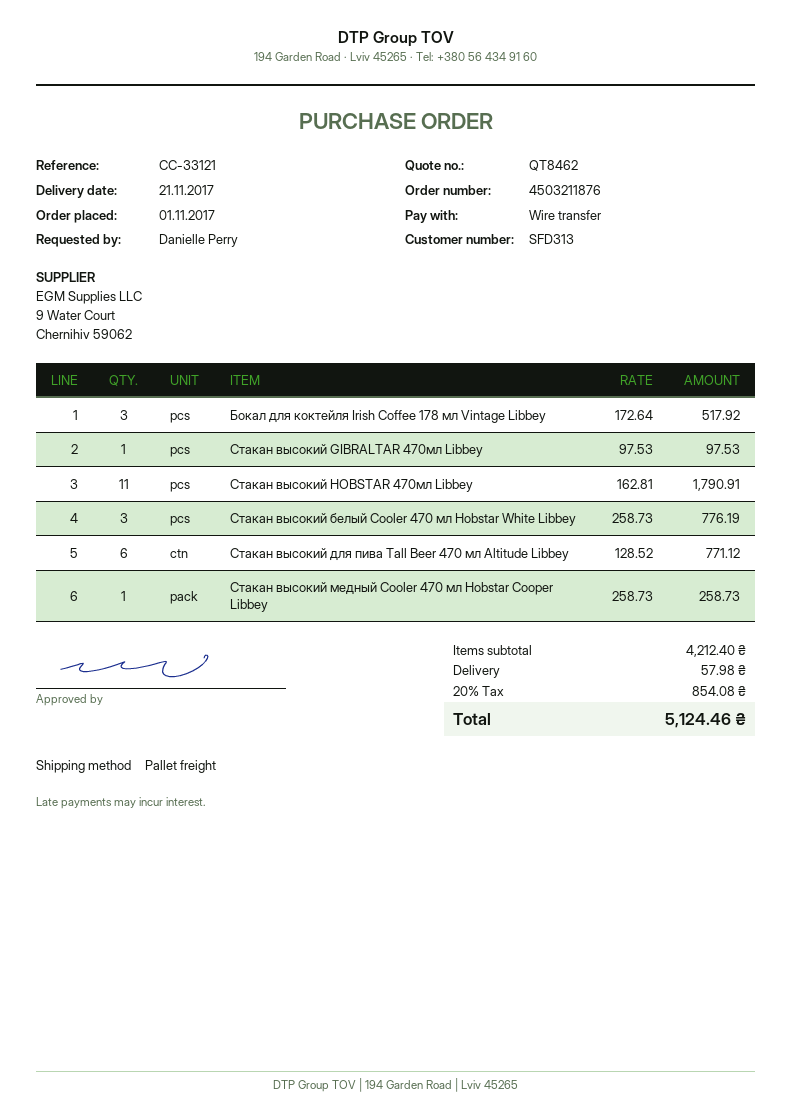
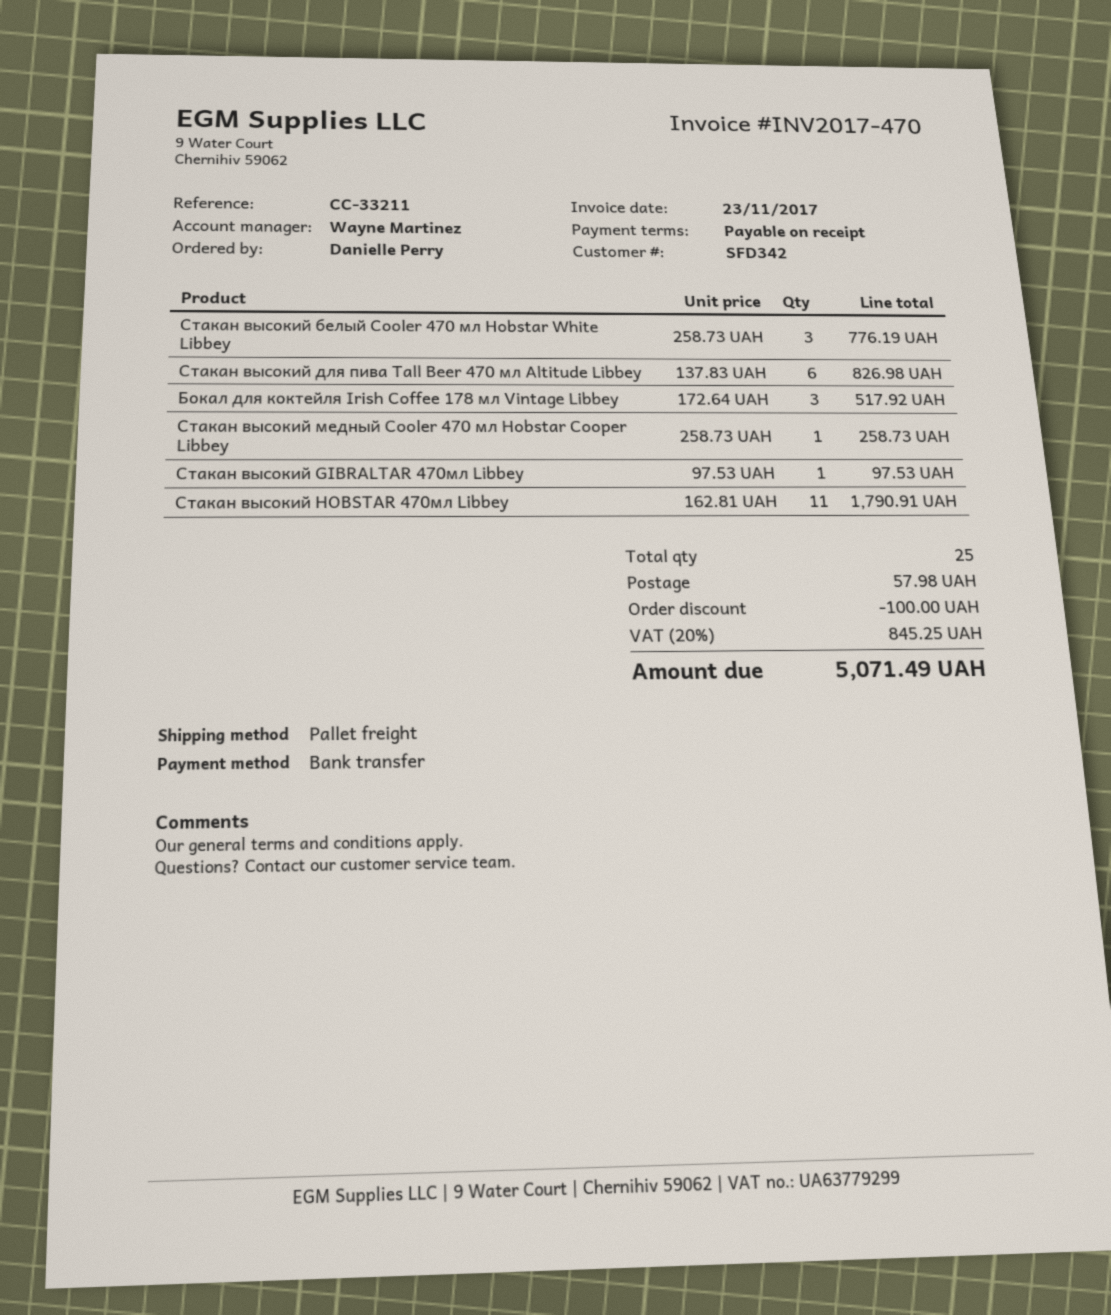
customer number: SFD313 -> SFD342
reference: CC-33121 -> CC-33211
Стакан высокий для пива Tall Beer 470 мл Altitude Libbey: 6 x 128.52 = 771.12 -> 6 x 137.83 = 826.98
discount: none -> 100.00
tax: 20% = 854.08 -> 20% = 845.25
total: 5124.46 -> 5071.49

